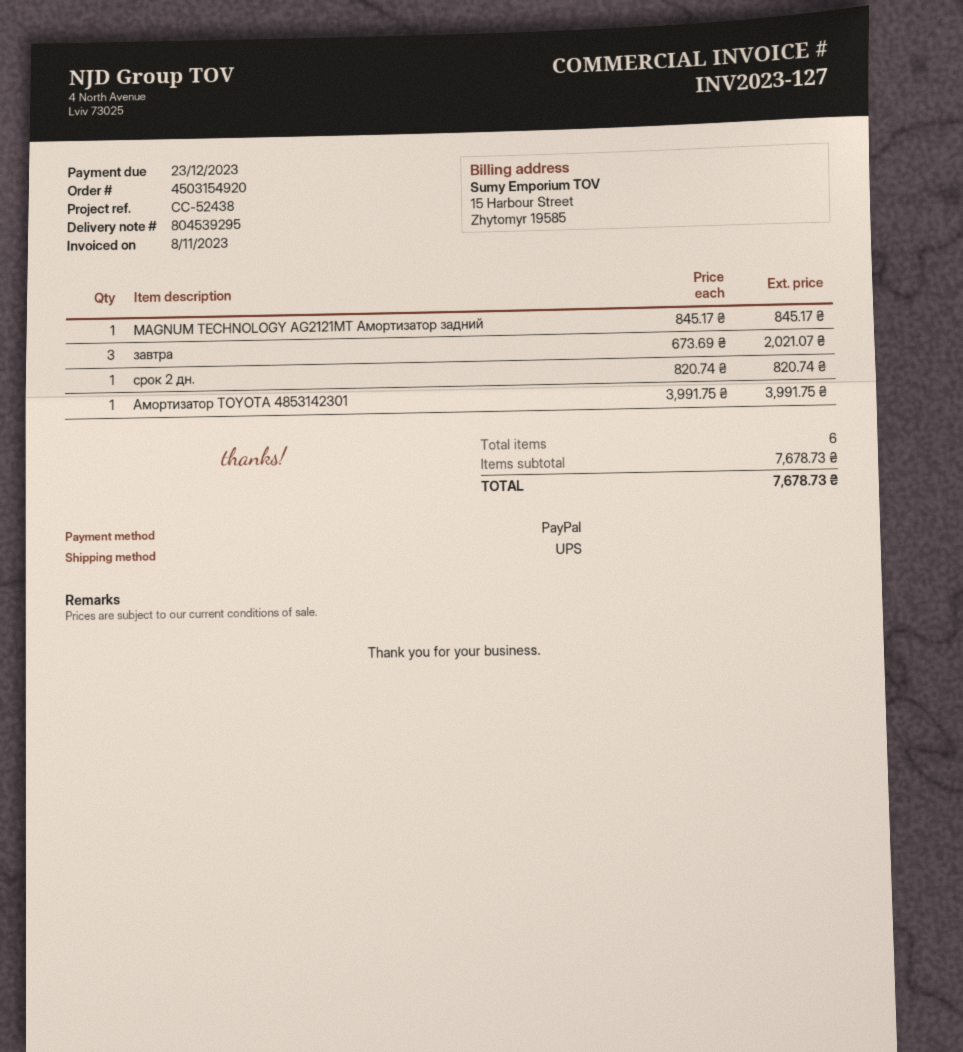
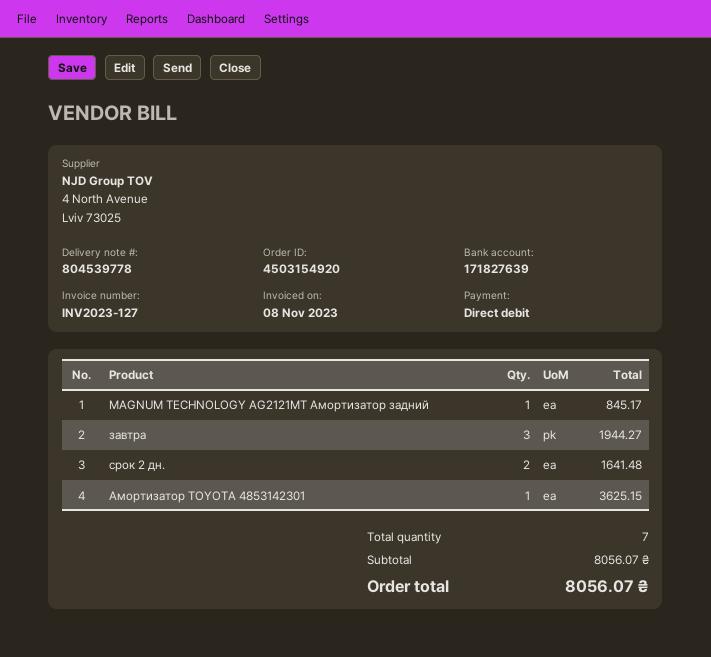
delivery note number: 804539295 -> 804539778
payment method: PayPal -> direct debit
завтра: 3 for 2021.07 -> 3 for 1944.27
срок 2 дн.: 1 for 820.74 -> 2 for 1641.48
Амортизатор TOYOTA 4853142301: 1 for 3991.75 -> 1 for 3625.15
total quantity: 6 -> 7
subtotal: 7678.73 -> 8056.07
total: 7678.73 -> 8056.07

